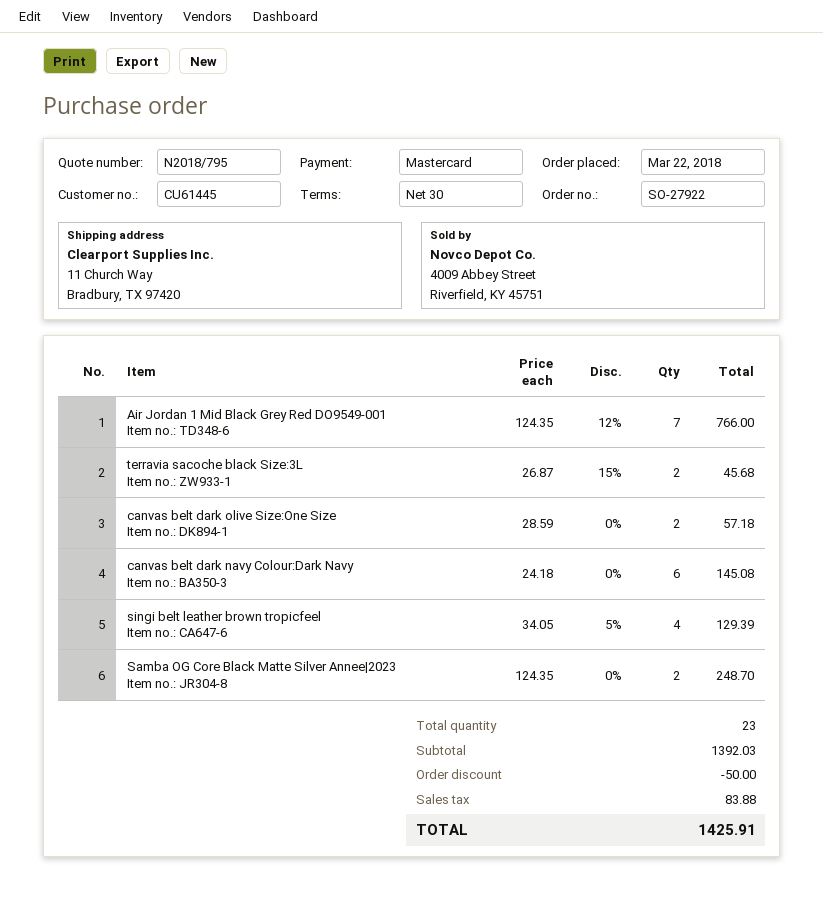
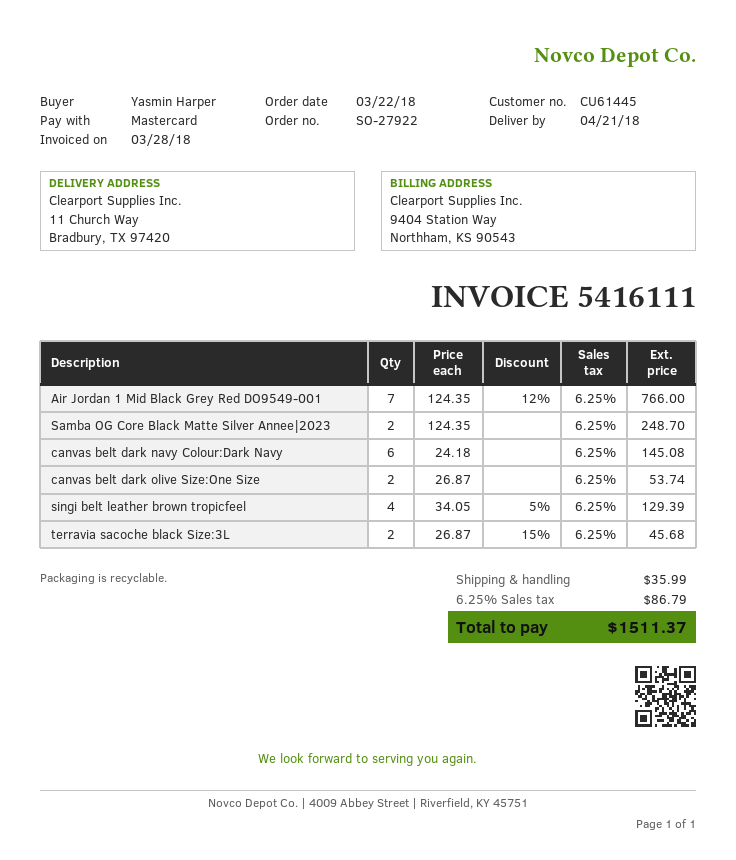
canvas belt dark olive Size:One Size: 2 x 28.59 = 57.18 -> 2 x 26.87 = 53.74
discount: 50.00 -> none
shipping: none -> 35.99
tax: 83.88 -> 86.79
total: 1425.91 -> 1511.37

